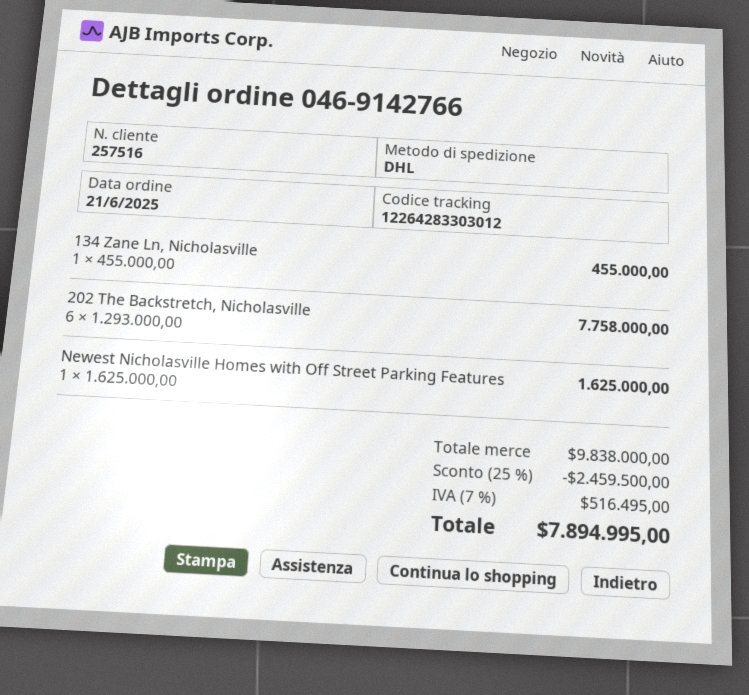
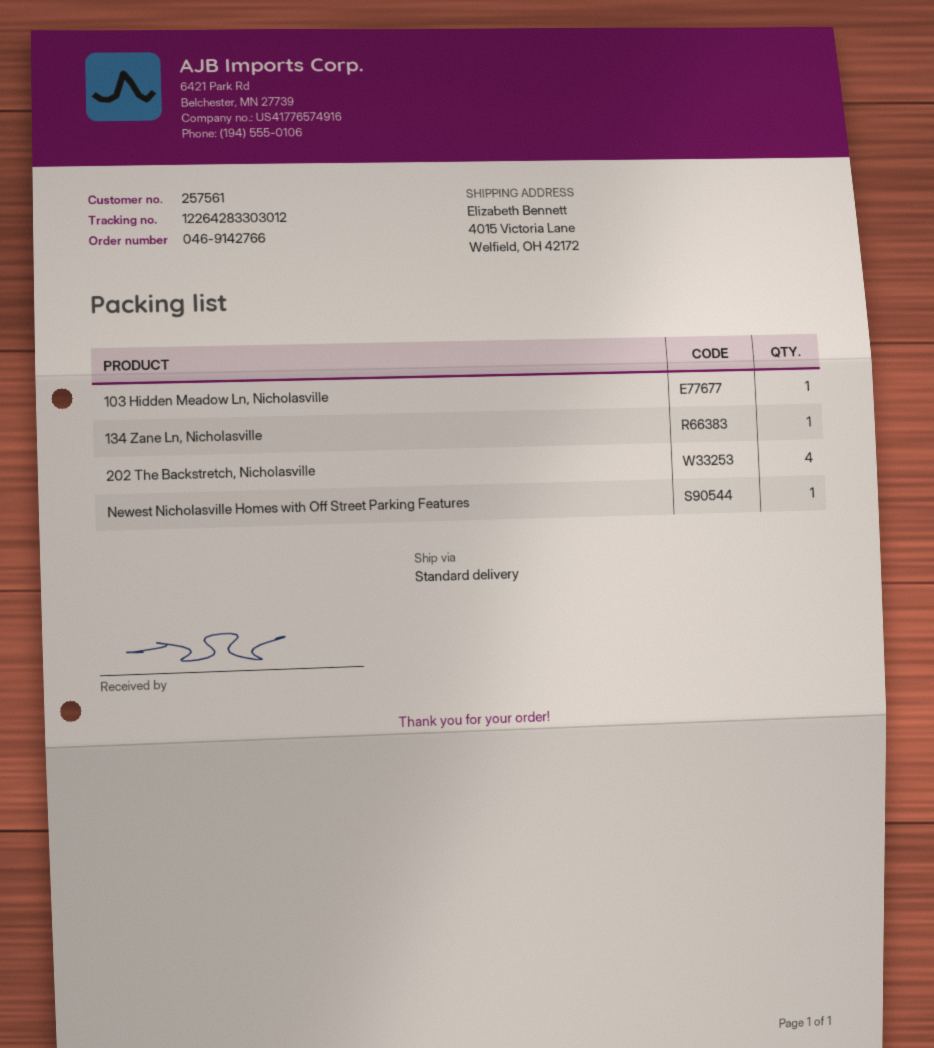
customer number: 257516 -> 257561
shipping method: DHL -> standard
202 The Backstretch, Nicholasville: 6 -> 4
103 Hidden Meadow Ln, Nicholasville: none -> 1

